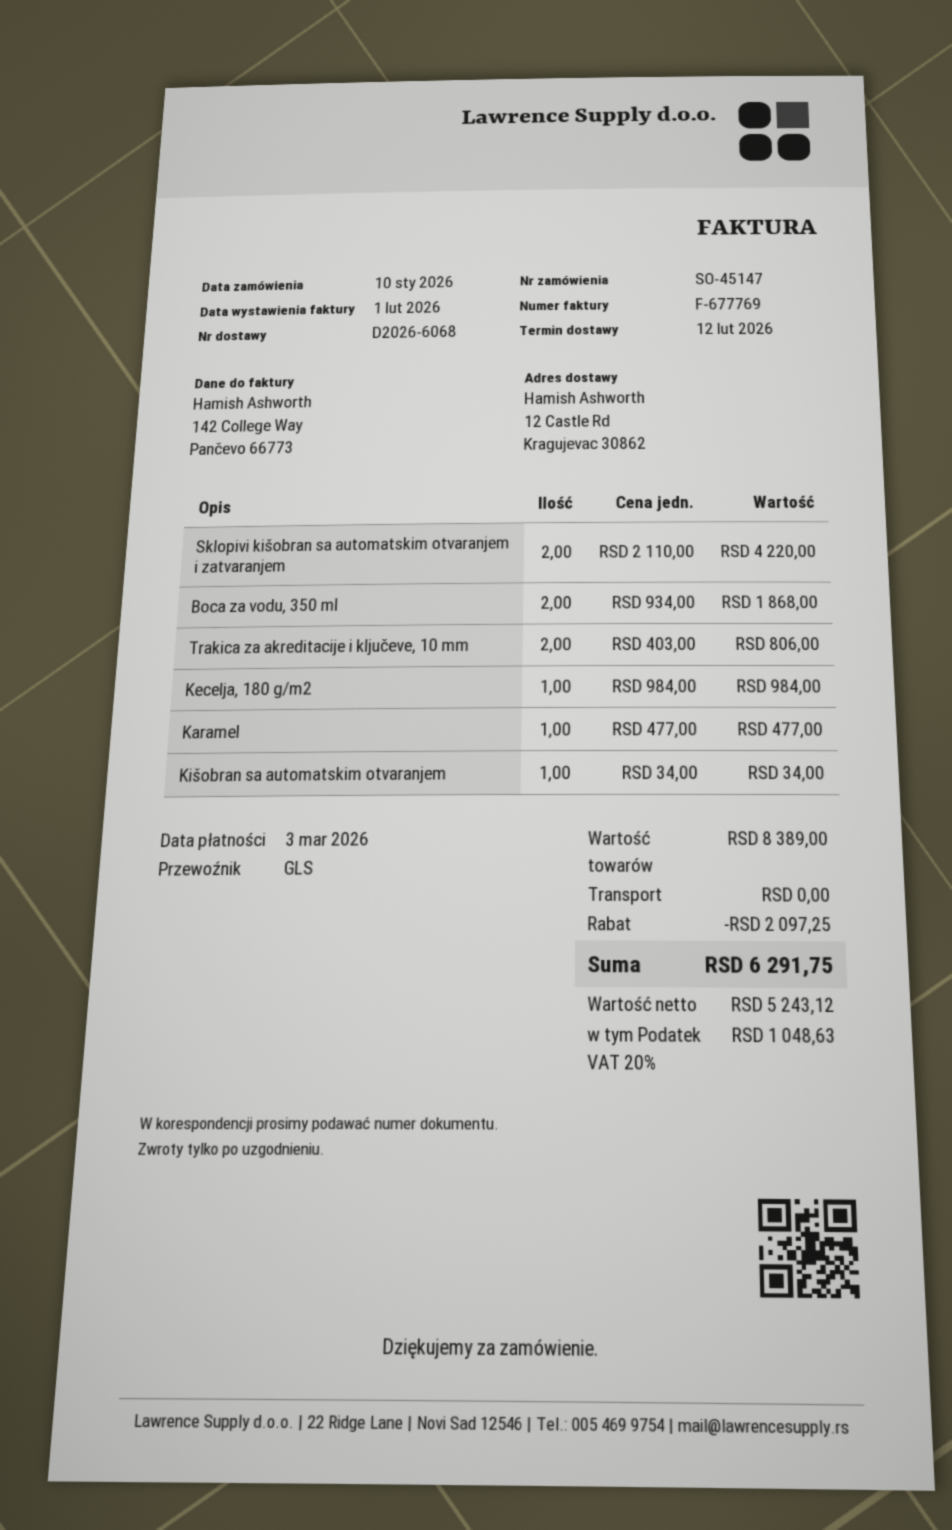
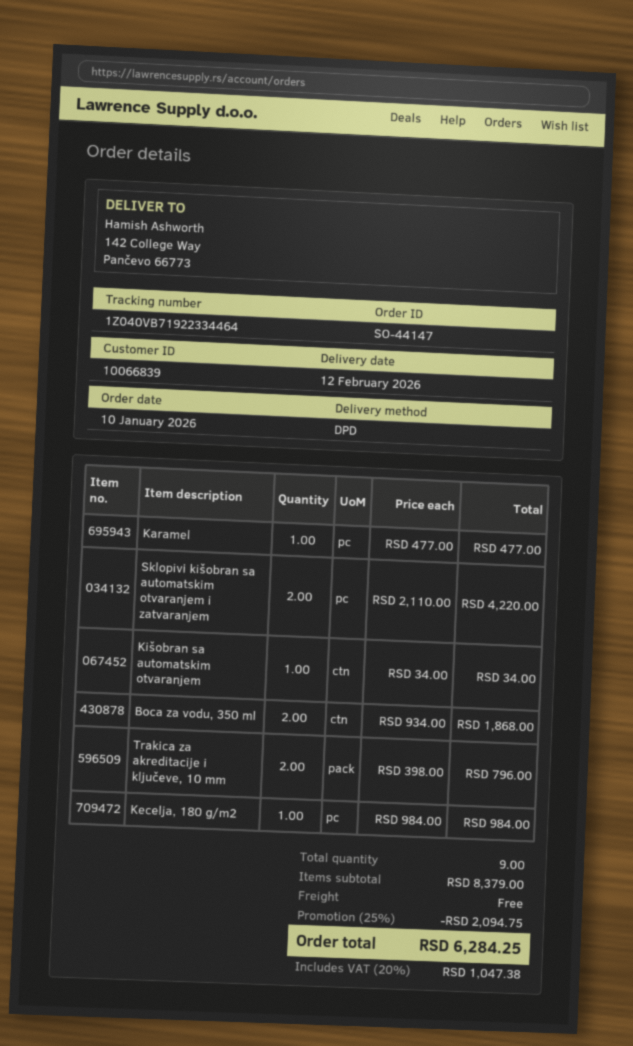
order number: SO-45147 -> SO-44147
shipping method: GLS -> DPD
ship to: 12 Castle Rd, Kragujevac 30862 -> 142 College Way, Pančevo 66773
Trakica za akreditacije i ključeve, 10 mm: 2 x 403.00 = 806.00 -> 2 x 398.00 = 796.00
subtotal: 8389.00 -> 8379.00
discount: 2097.25 -> 2094.75
tax: 20% = 1048.63 -> 20% = 1047.38
total: 6291.75 -> 6284.25

